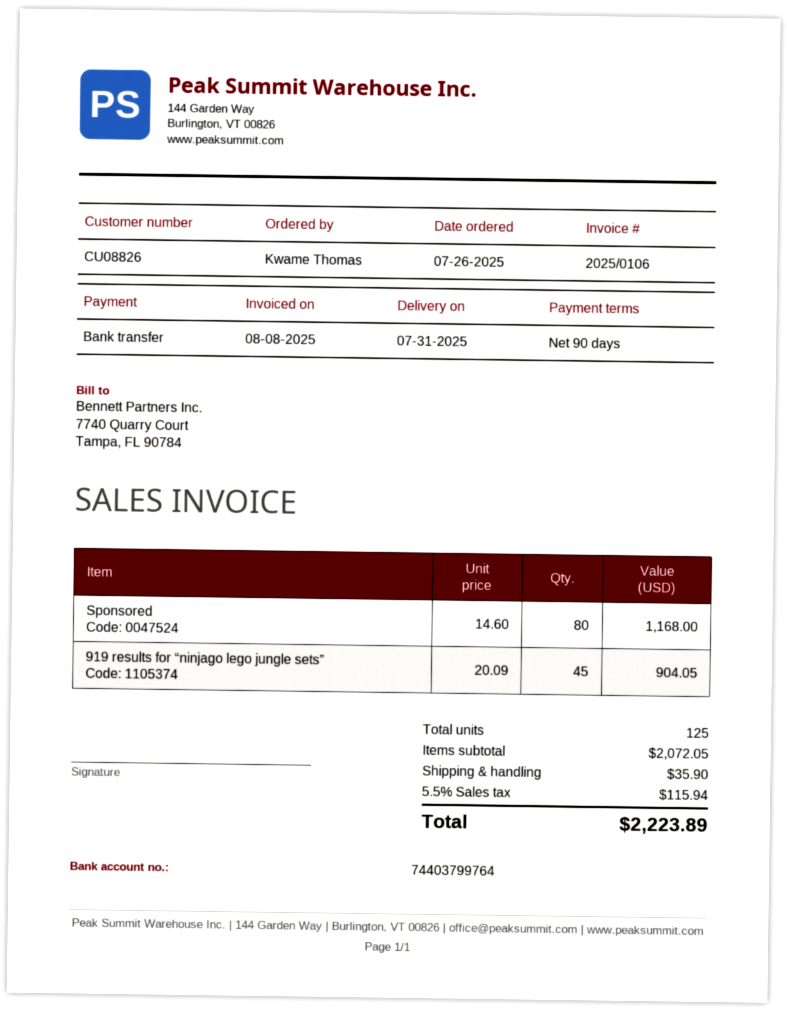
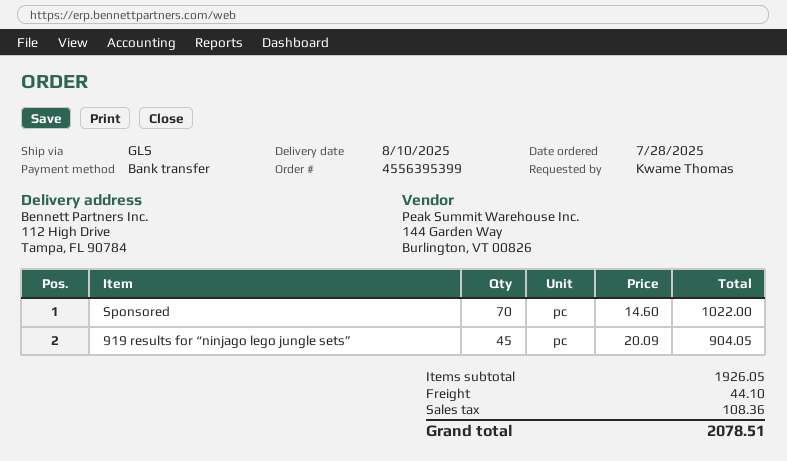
order date: 2025-07-26 -> 2025-07-28
delivery date: 2025-07-31 -> 2025-08-10
Sponsored: 80 x 14.60 = 1168.00 -> 70 x 14.60 = 1022.00
subtotal: 2072.05 -> 1926.05
shipping: 35.90 -> 44.10
tax: 115.94 -> 108.36
total: 2223.89 -> 2078.51

